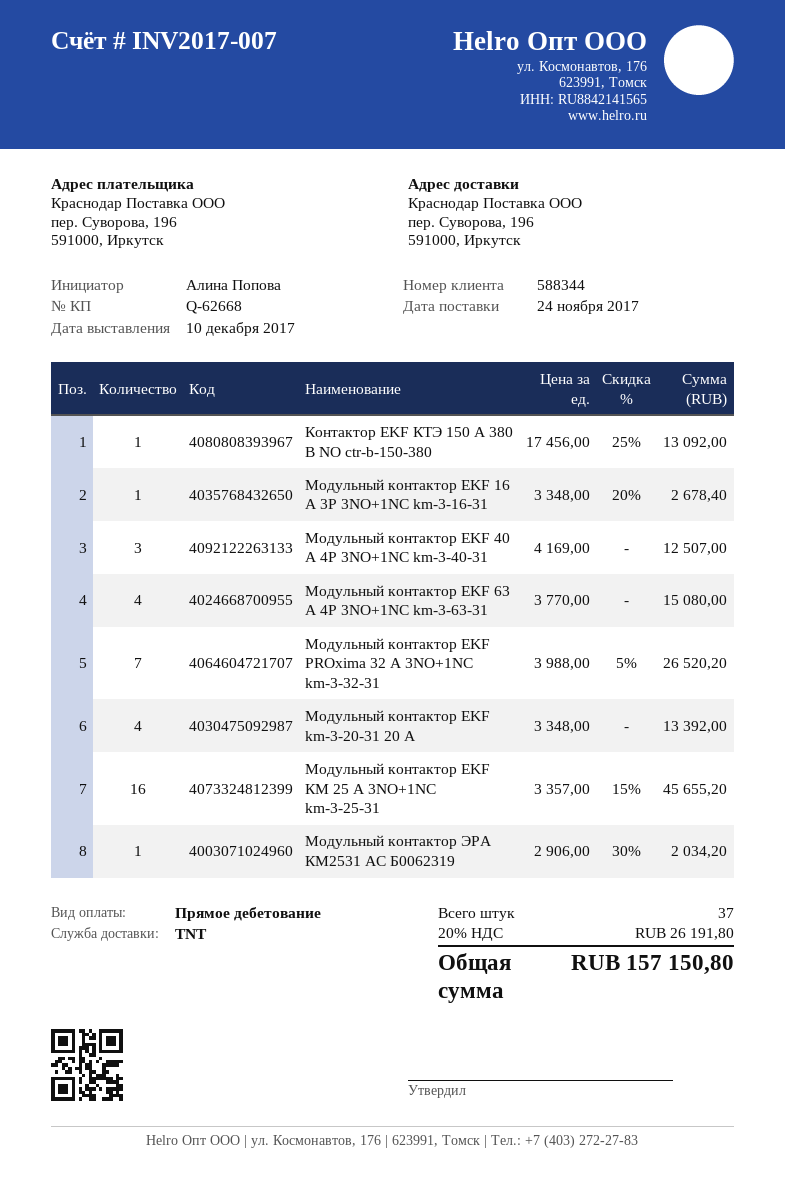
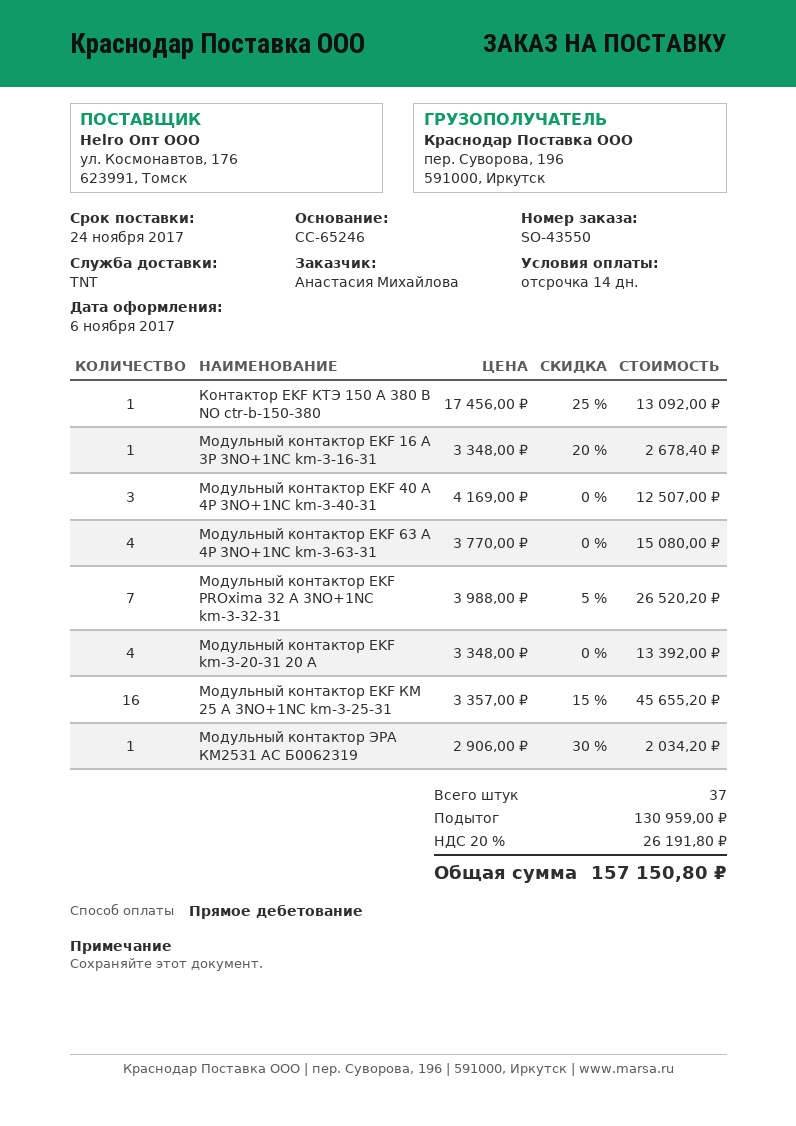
ordered by: Алина Попова -> Анастасия Михайлова

